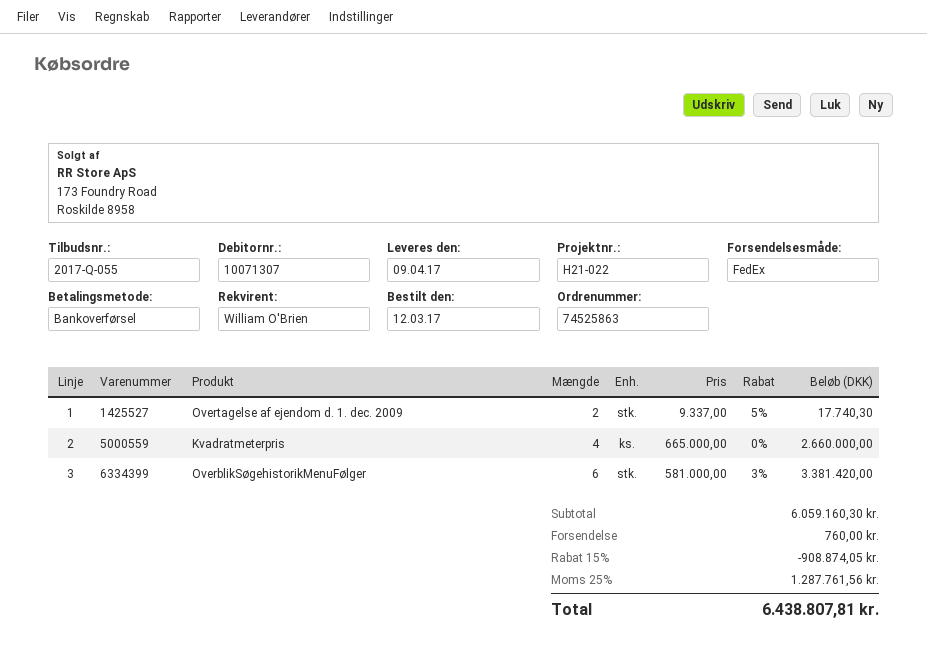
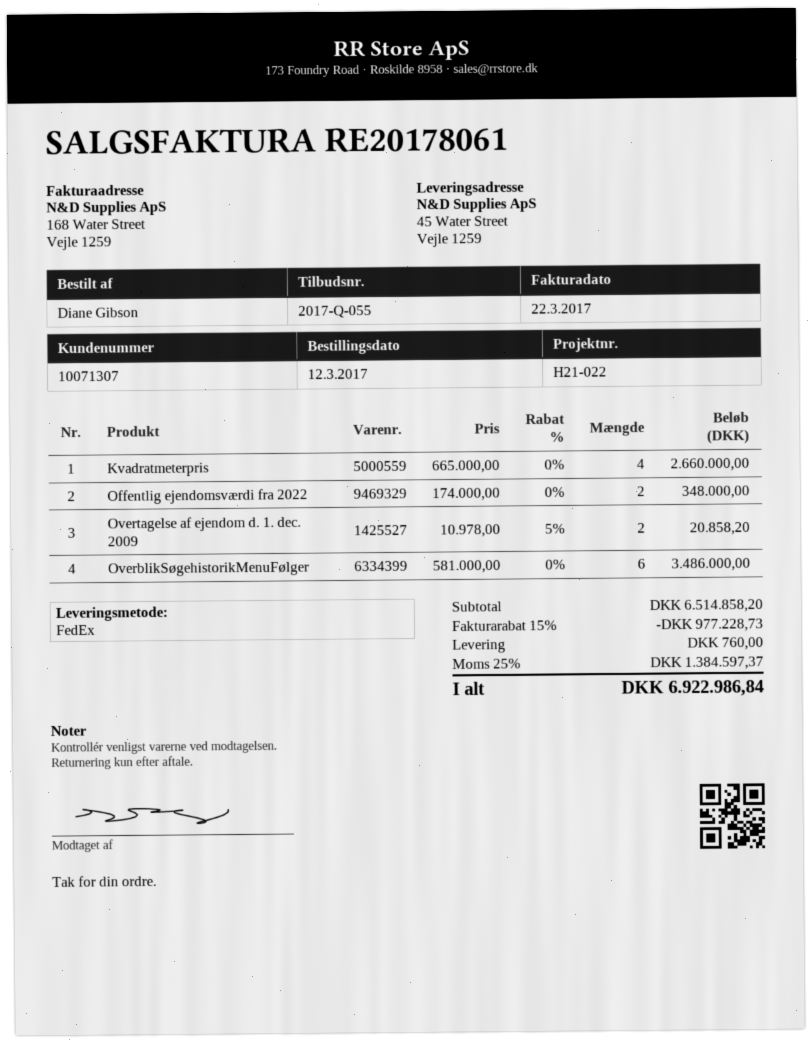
ordered by: William O'Brien -> Diane Gibson
Overtagelse af ejendom d. 1. dec. 2009: 2 x 9337.00 - 5% = 17740.30 -> 2 x 10978.00 - 5% = 20858.20
OverblikSøgehistorikMenuFølger: 6 x 581000.00 - 3% = 3381420.00 -> 6 x 581000.00 = 3486000.00
Offentlig ejendomsværdi fra 2022: none -> 2 x 174000.00 = 348000.00
subtotal: 6059160.30 -> 6514858.20
discount: 15% = 908874.05 -> 15% = 977228.73
tax: 25% = 1287761.56 -> 25% = 1384597.37
total: 6438807.81 -> 6922986.84

